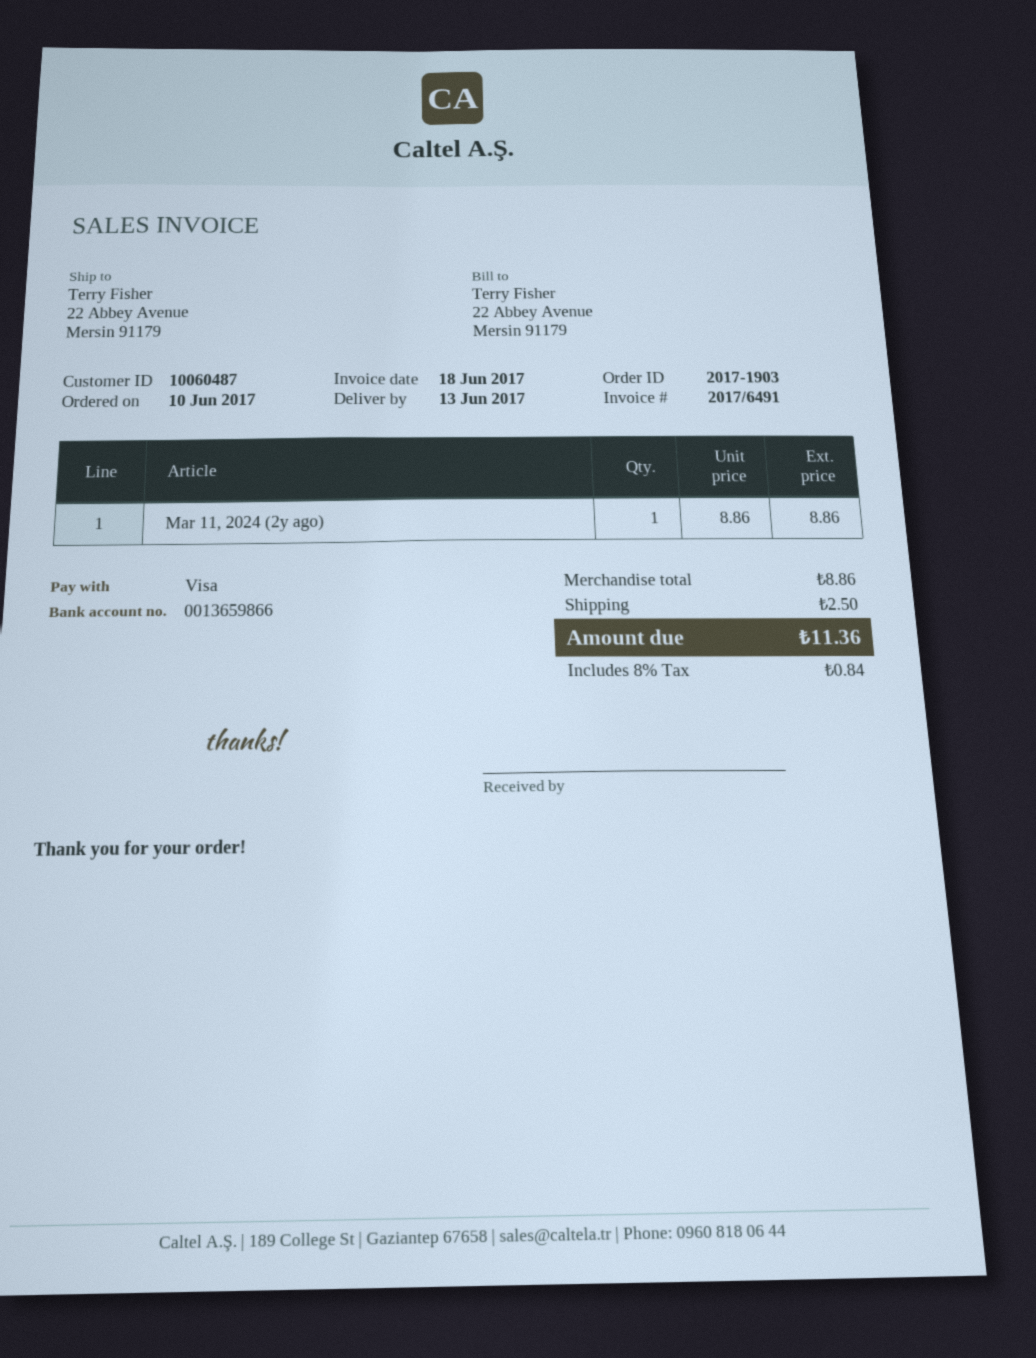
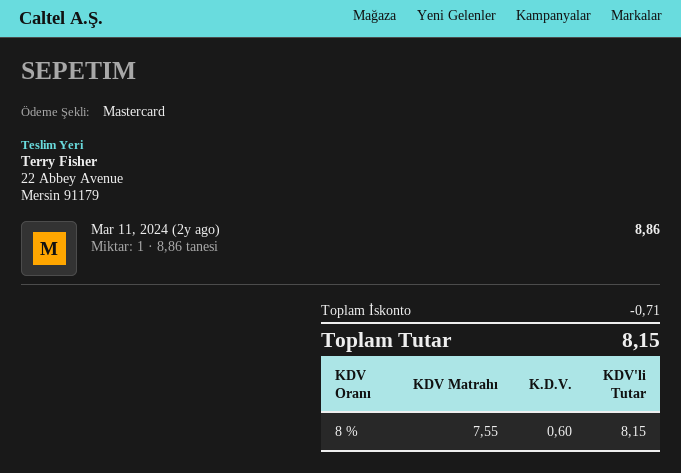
payment method: Visa -> Mastercard
discount: none -> 0.71
shipping: 2.50 -> none
tax: 8% = 0.84 -> 8% = 0.60
total: 11.36 -> 8.15

